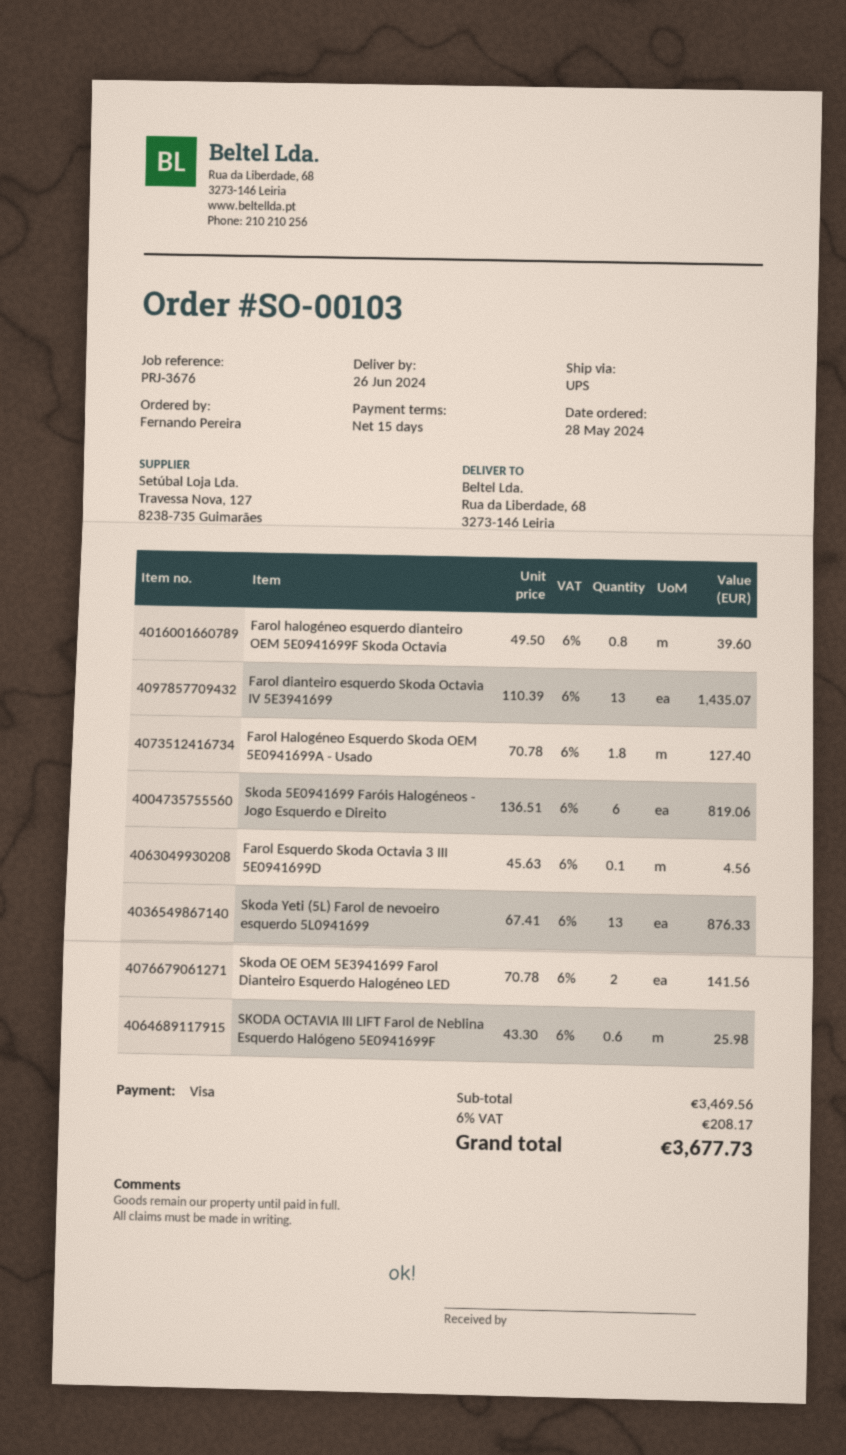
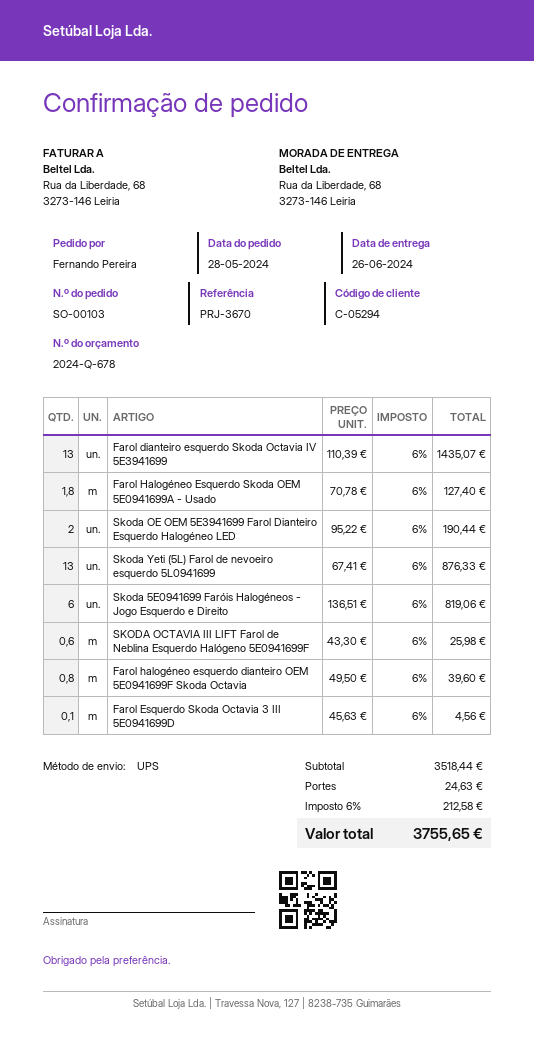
reference: PRJ-3676 -> PRJ-3670
Skoda OE OEM 5E3941699 Farol Dianteiro Esquerdo Halogéneo LED: 2 x 70.78 = 141.56 -> 2 x 95.22 = 190.44
subtotal: 3469.56 -> 3518.44
shipping: none -> 24.63
tax: 6% = 208.17 -> 6% = 212.58
total: 3677.73 -> 3755.65

